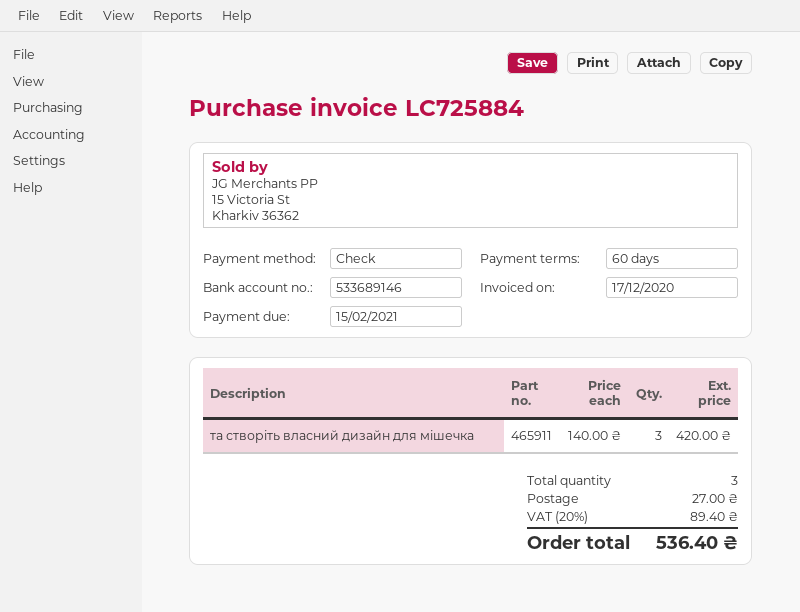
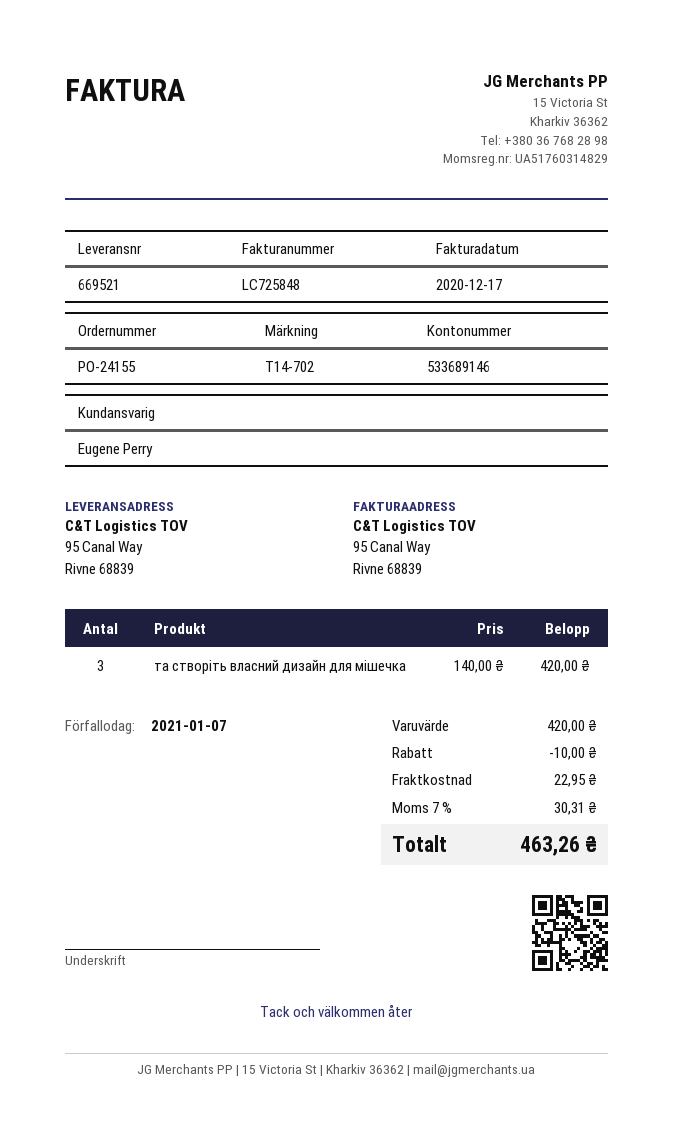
invoice number: LC725884 -> LC725848
due date: 2021-02-15 -> 2021-01-07
discount: none -> 10.00
shipping: 27.00 -> 22.95
tax: 20% = 89.40 -> 7% = 30.31
total: 536.40 -> 463.26

